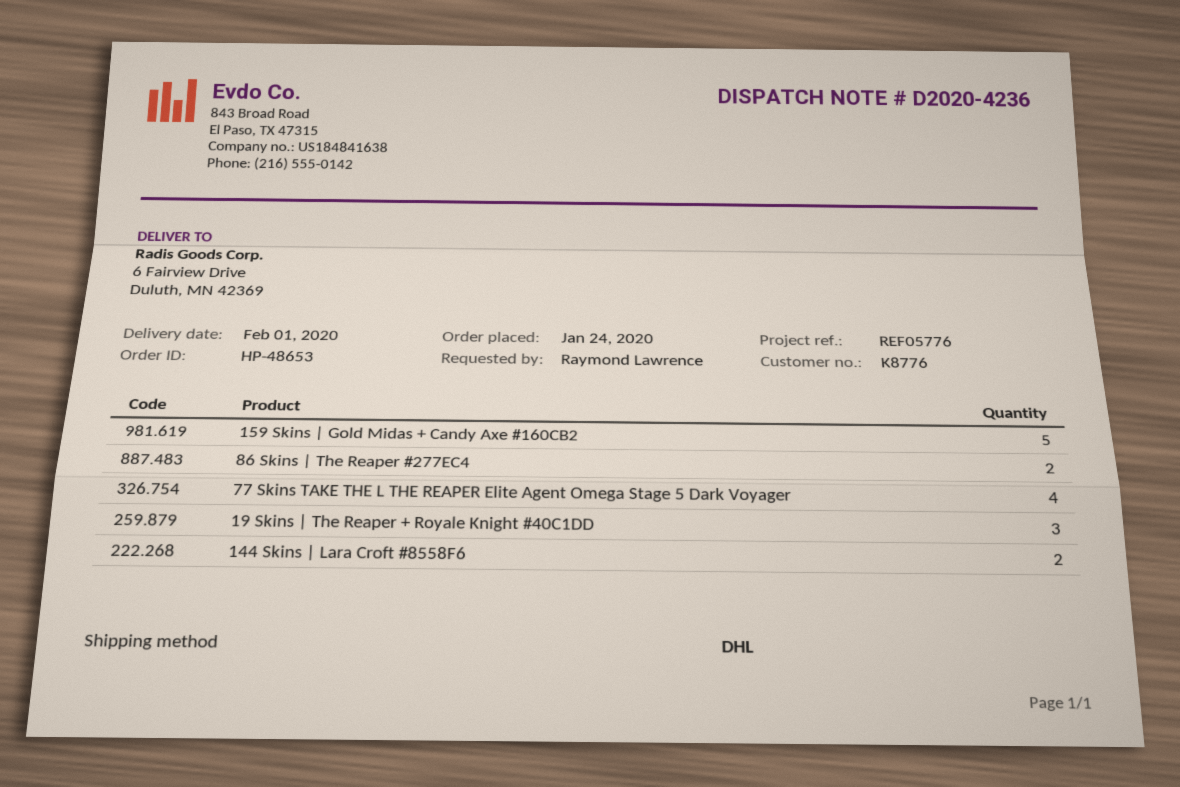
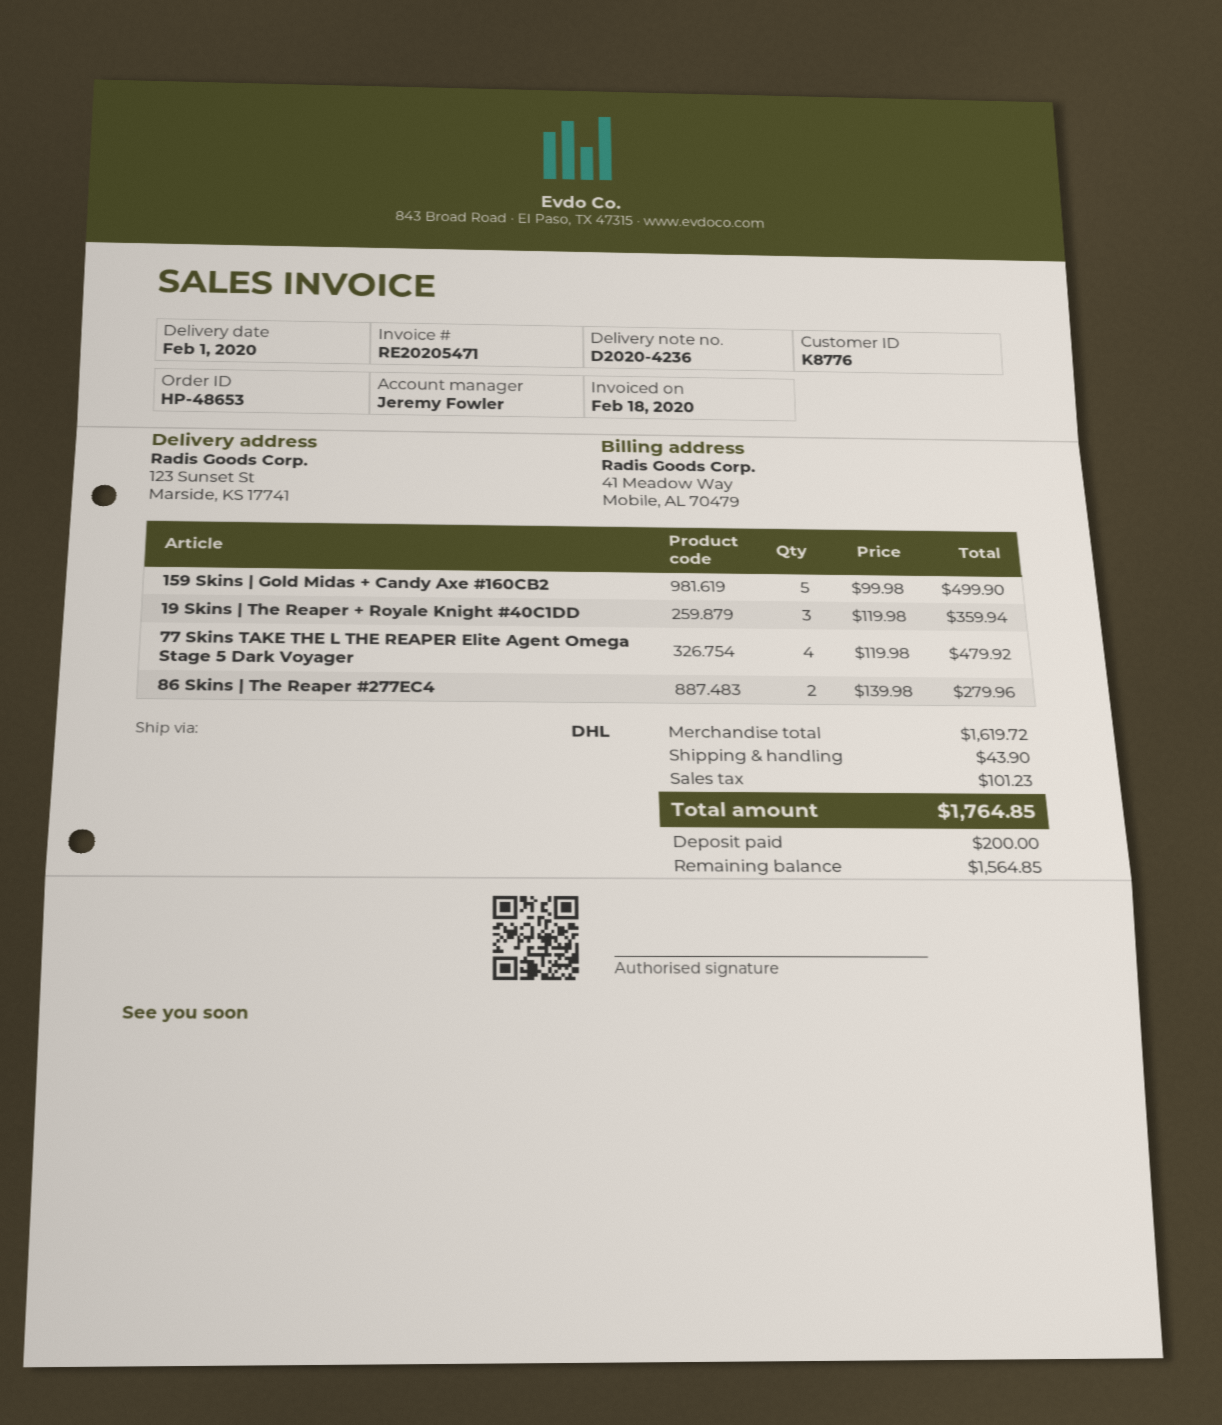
ship to: 6 Fairview Drive, Duluth, MN 42369 -> 123 Sunset St, Marside, KS 17741
144 Skins | Lara Croft #8558F6: 2 -> none

